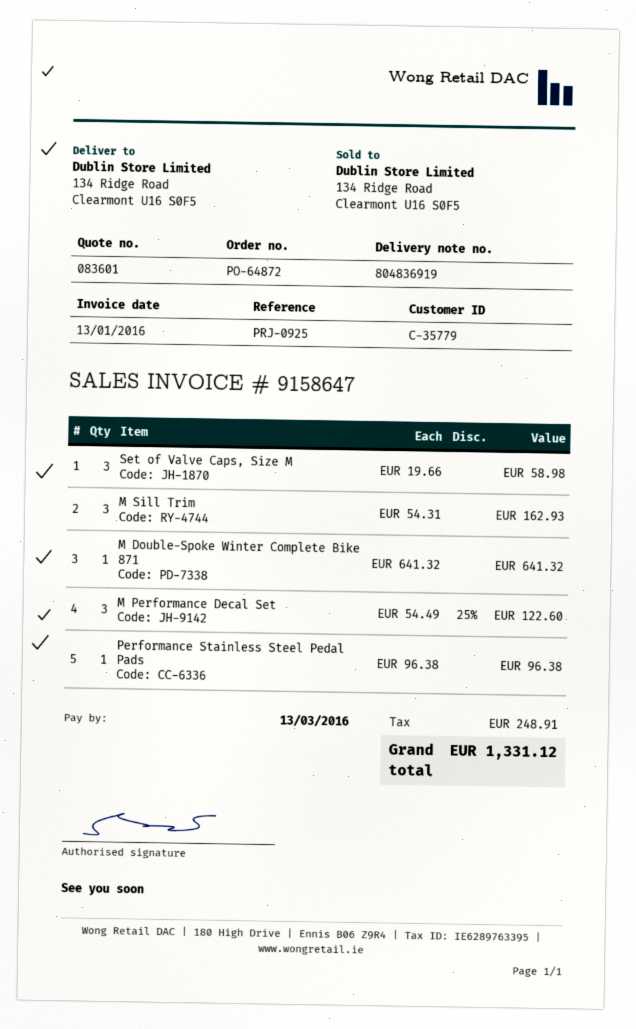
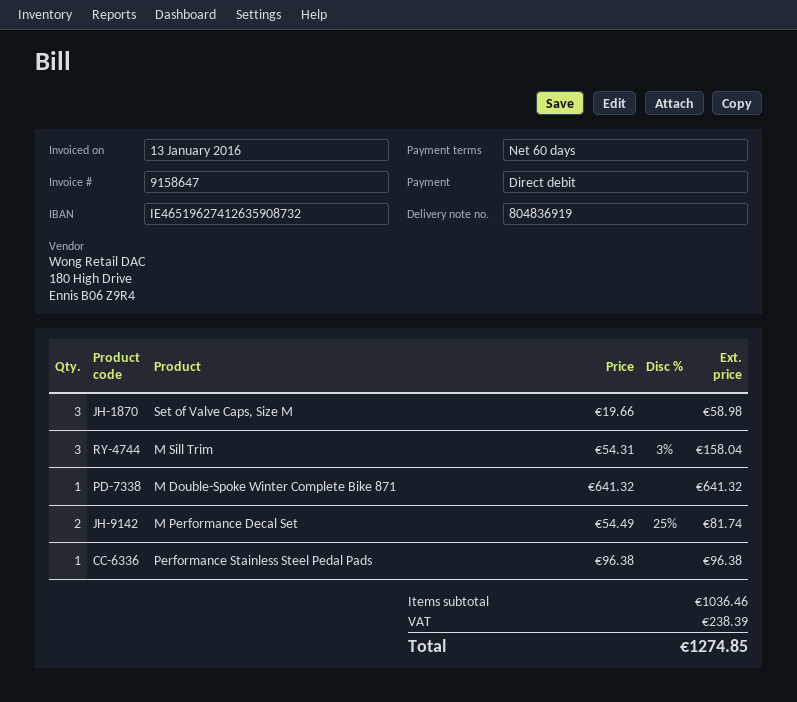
M Sill Trim: 3 x 54.31 = 162.93 -> 3 x 54.31 - 3% = 158.04
M Performance Decal Set: 3 x 54.49 - 25% = 122.60 -> 2 x 54.49 - 25% = 81.74
tax: 248.91 -> 238.39
total: 1331.12 -> 1274.85

